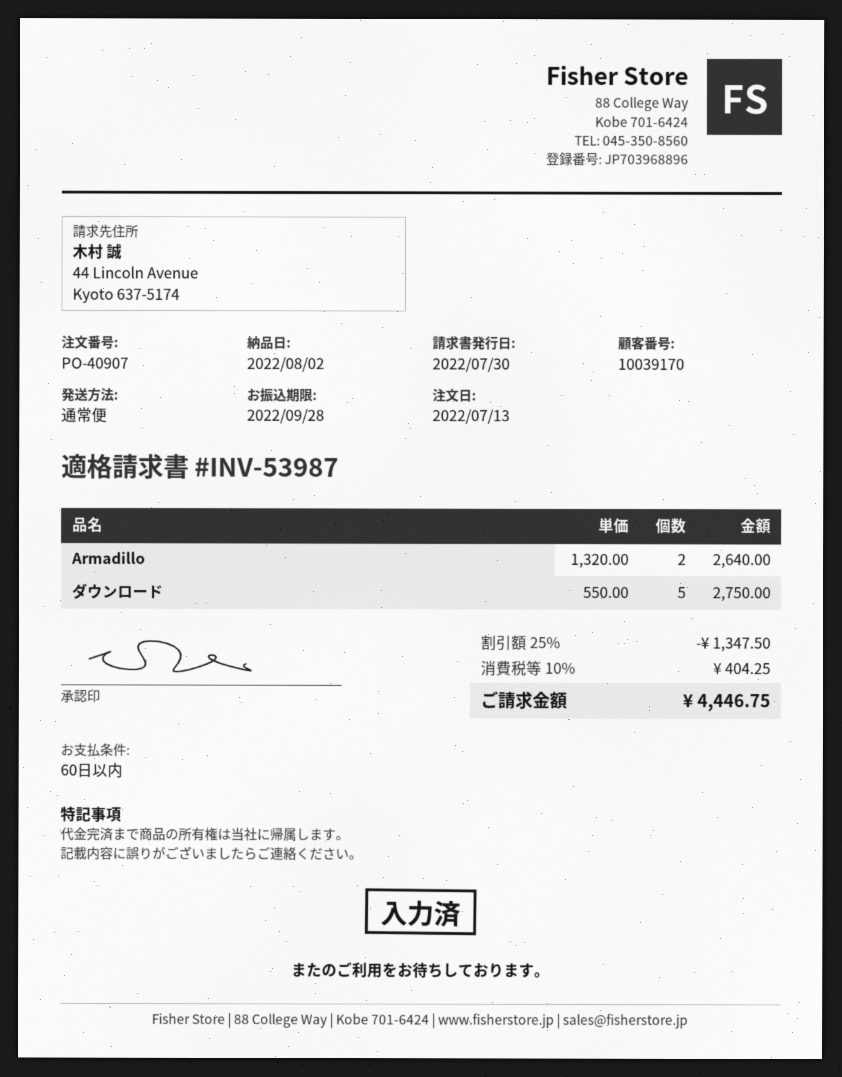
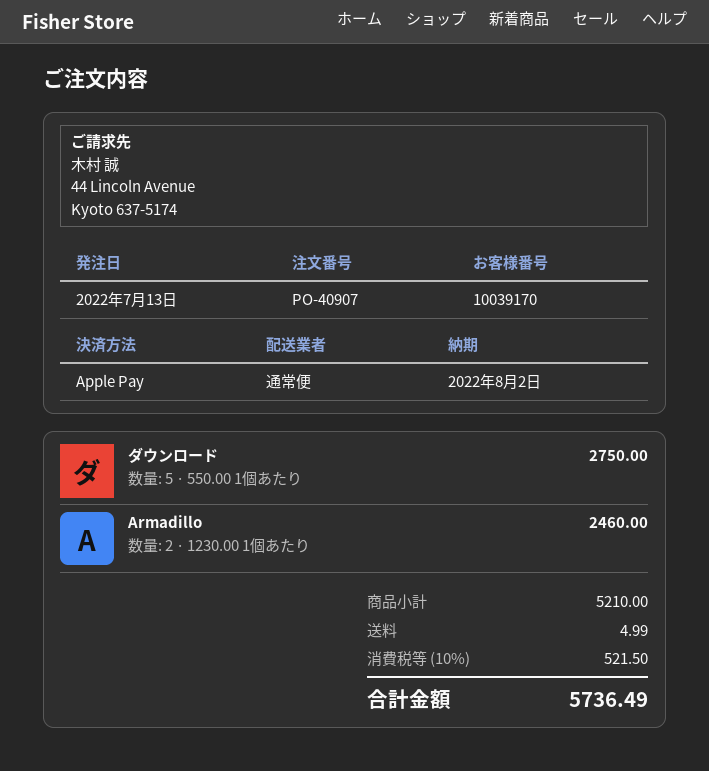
Armadillo: 2 x 1320.00 = 2640.00 -> 2 x 1230.00 = 2460.00
discount: 25% = 1347.50 -> none
shipping: none -> 4.99
tax: 10% = 404.25 -> 10% = 521.50
total: 4446.75 -> 5736.49

